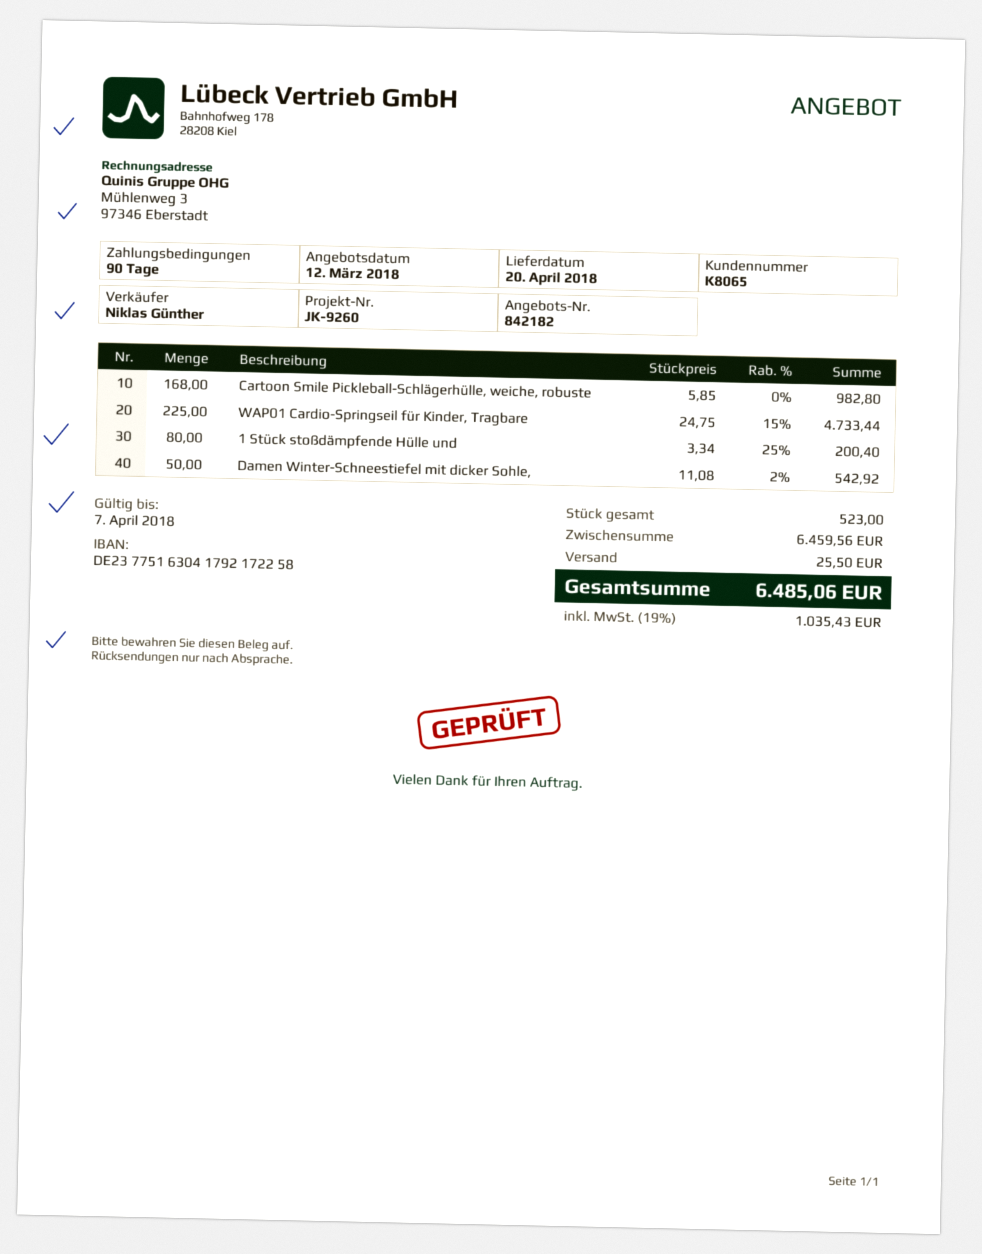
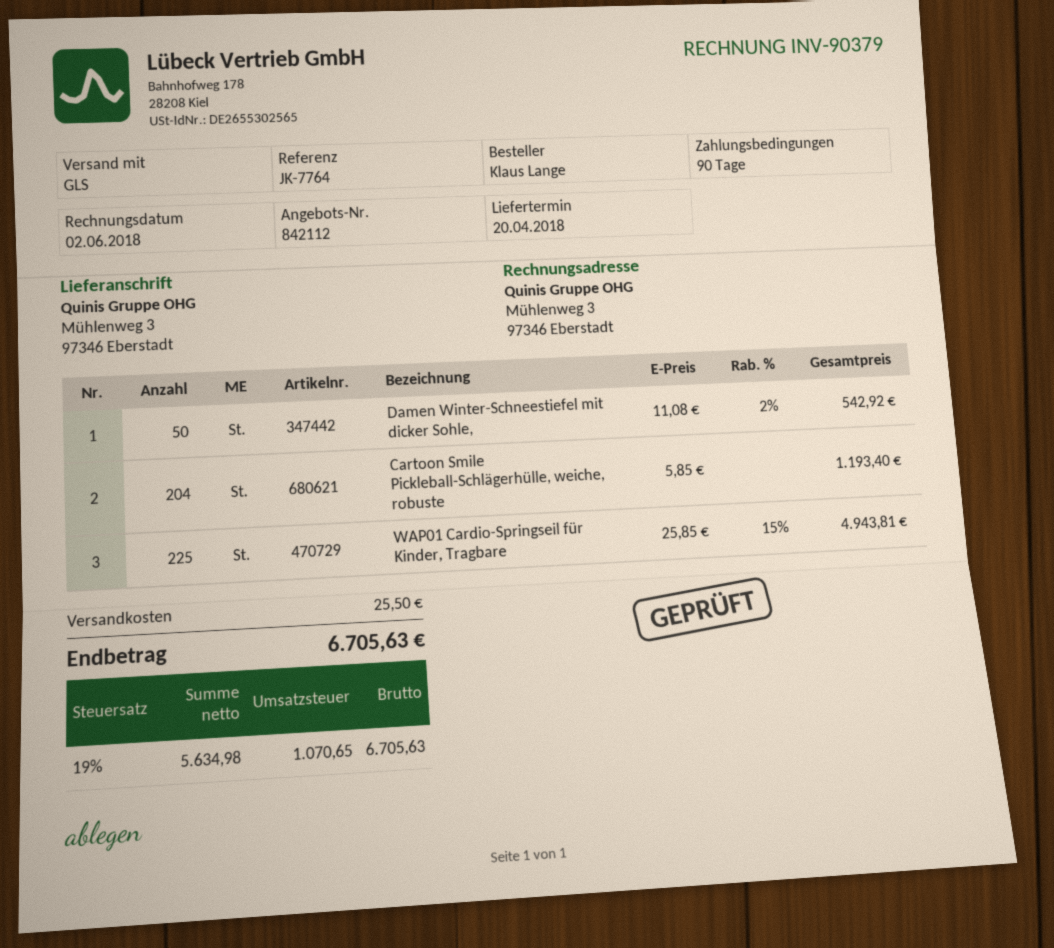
quote number: 842182 -> 842112
reference: JK-9260 -> JK-7764
Cartoon Smile Pickleball-Schlägerhülle, weiche, robuste: 168 x 5.85 = 982.80 -> 204 x 5.85 = 1193.40
WAP01 Cardio-Springseil für Kinder, Tragbare: 225 x 24.75 - 15% = 4733.44 -> 225 x 25.85 - 15% = 4943.81
1 Stück stoßdämpfende Hülle und: 80 x 3.34 - 25% = 200.40 -> none
tax: 19% = 1035.43 -> 19% = 1070.65
total: 6485.06 -> 6705.63

